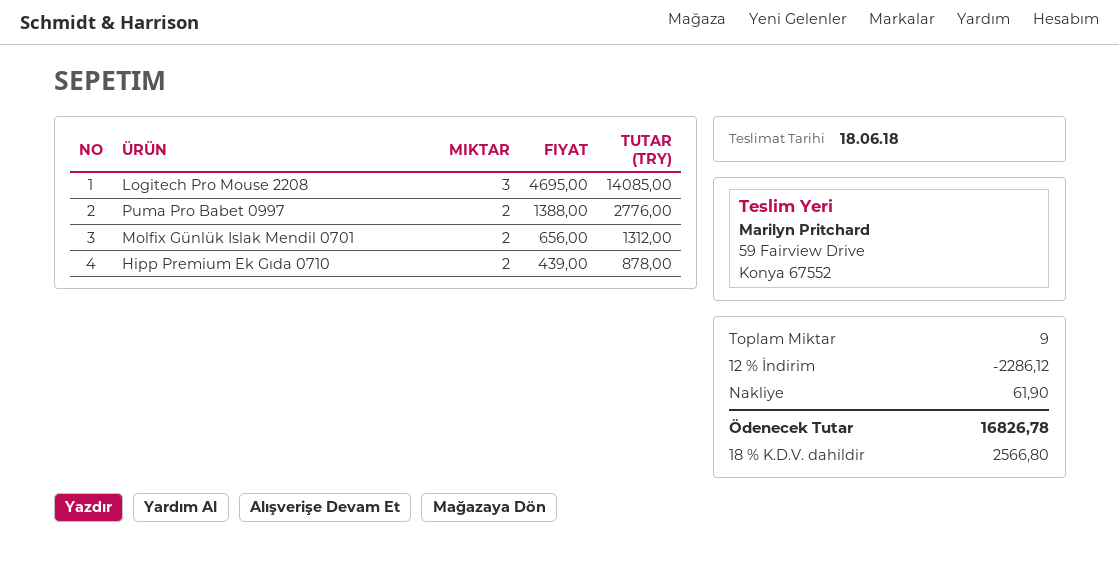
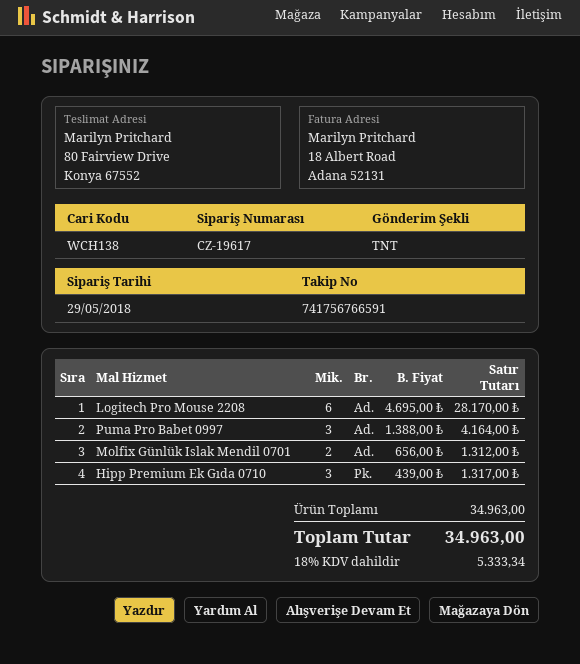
ship to: 59 Fairview Drive, Konya 67552 -> 80 Fairview Drive, Konya 67552
Logitech Pro Mouse 2208: 3 x 4695.00 = 14085.00 -> 6 x 4695.00 = 28170.00
Puma Pro Babet 0997: 2 x 1388.00 = 2776.00 -> 3 x 1388.00 = 4164.00
Hipp Premium Ek Gıda 0710: 2 x 439.00 = 878.00 -> 3 x 439.00 = 1317.00
discount: 12% = 2286.12 -> none
shipping: 61.90 -> none
tax: 18% = 2566.80 -> 18% = 5333.34
total: 16826.78 -> 34963.00

